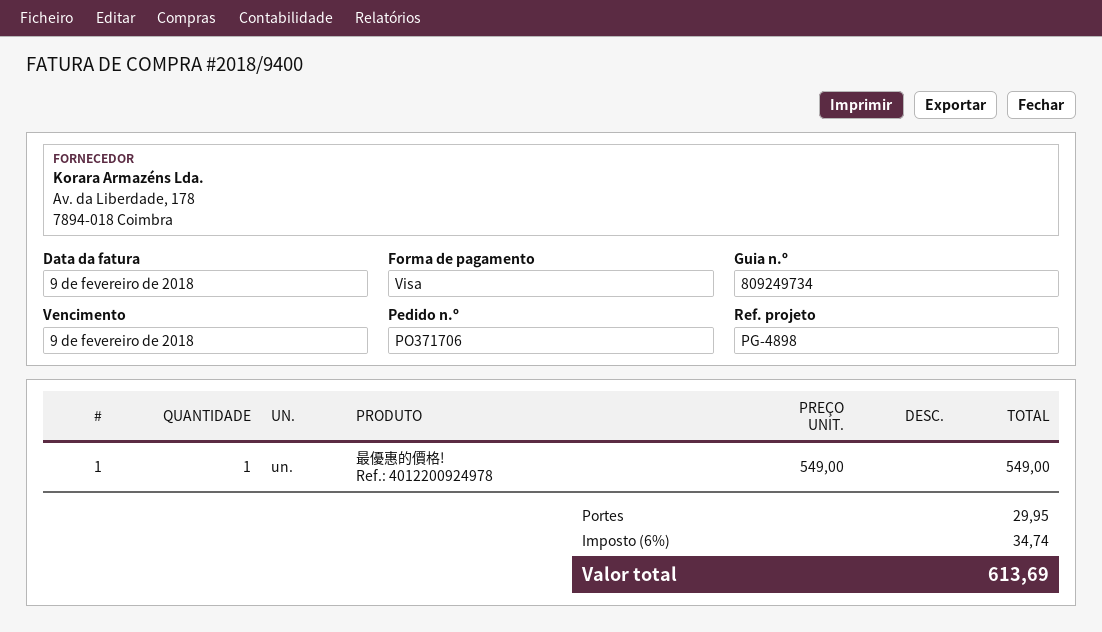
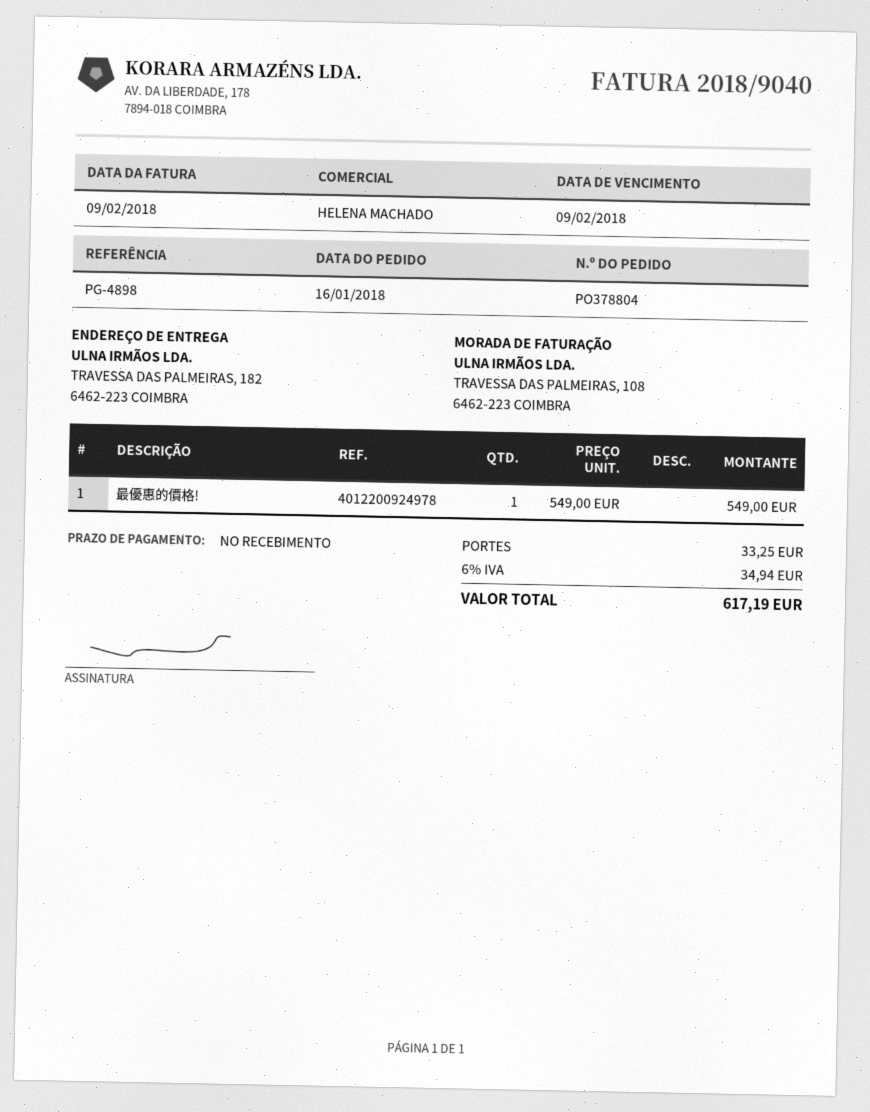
order number: PO371706 -> PO378804
invoice number: 2018/9400 -> 2018/9040
shipping: 29.95 -> 33.25
tax: 6% = 34.74 -> 6% = 34.94
total: 613.69 -> 617.19

